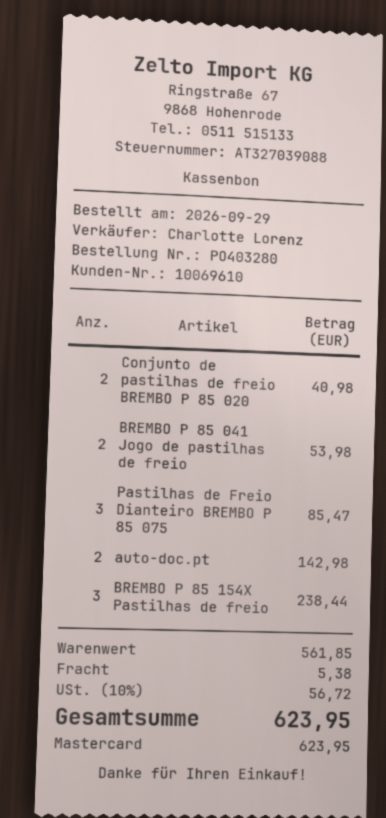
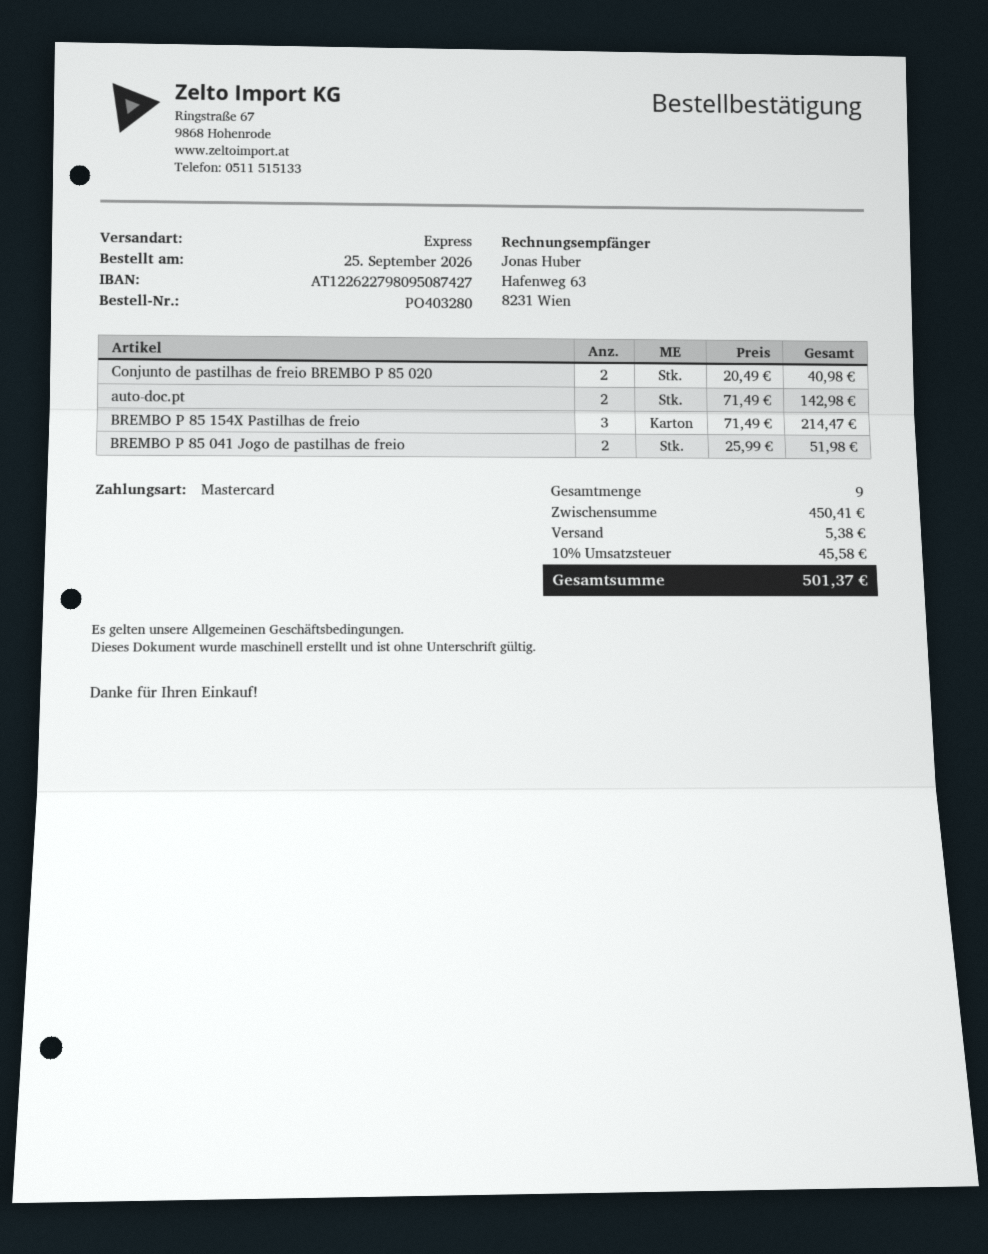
order date: 2026-09-29 -> 2026-09-25
BREMBO P 85 041 Jogo de pastilhas de freio: 2 for 53.98 -> 2 for 51.98
Pastilhas de Freio Dianteiro BREMBO P 85 075: 3 for 85.47 -> none
BREMBO P 85 154X Pastilhas de freio: 3 for 238.44 -> 3 for 214.47
subtotal: 561.85 -> 450.41
tax: 10% = 56.72 -> 10% = 45.58
total: 623.95 -> 501.37

